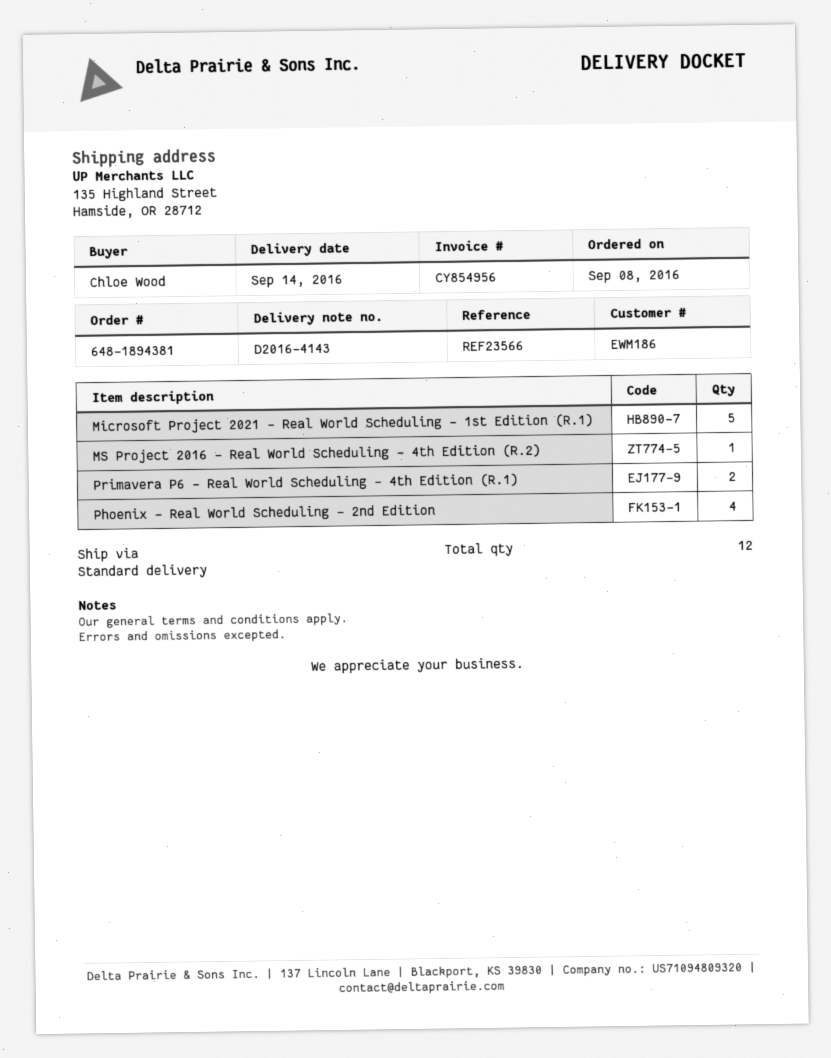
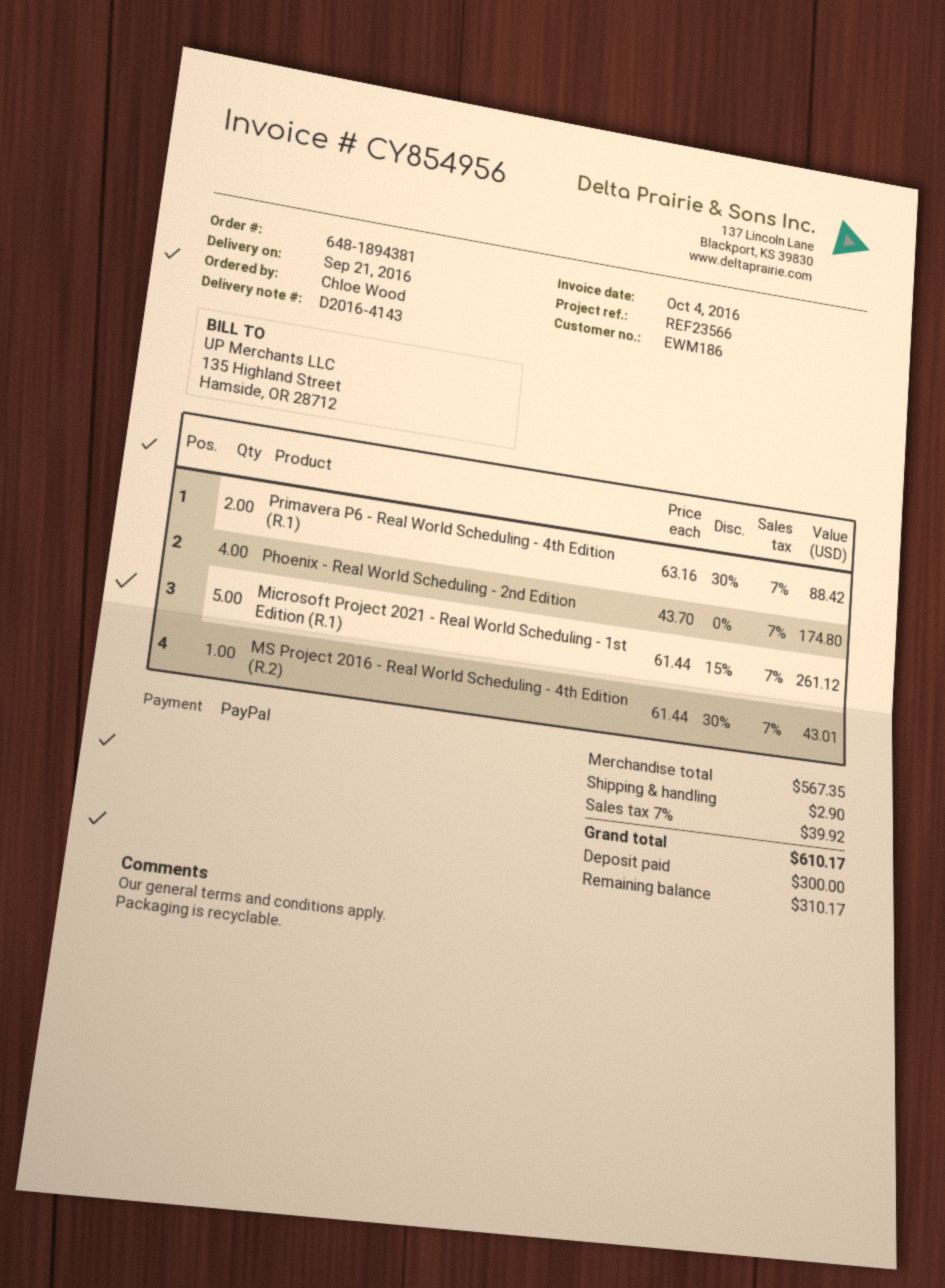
delivery date: 2016-09-14 -> 2016-09-21

